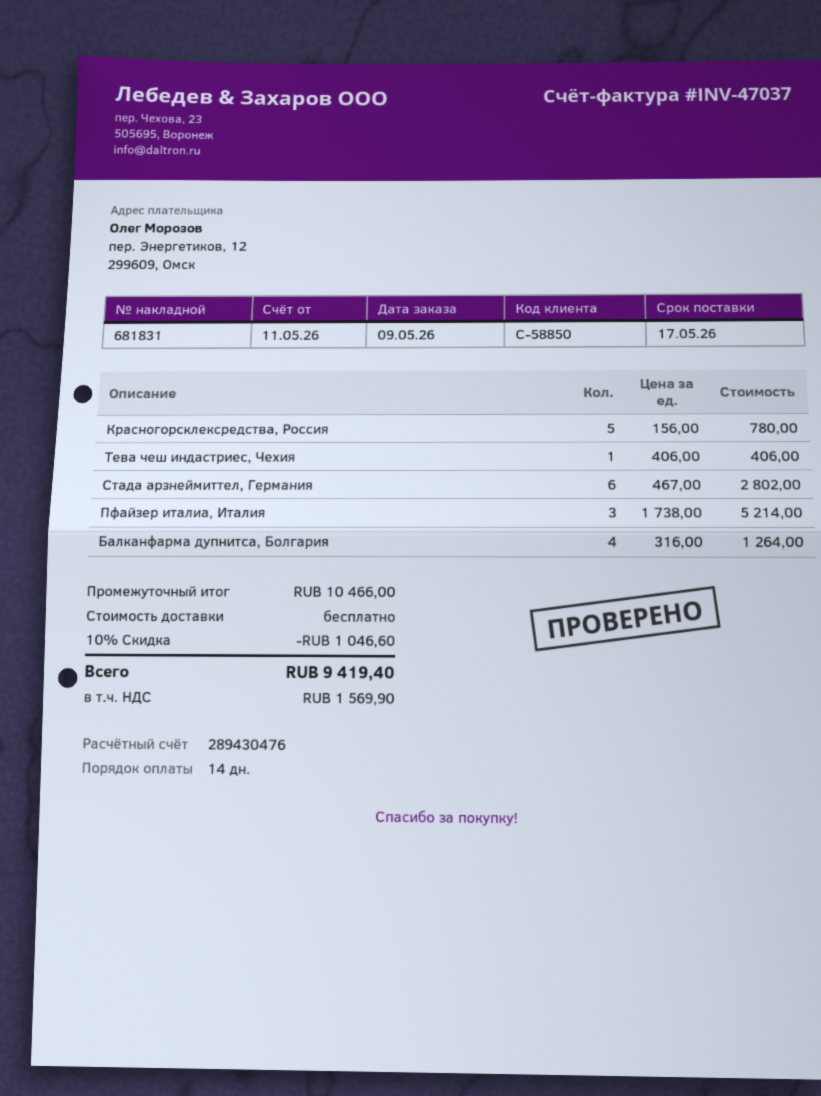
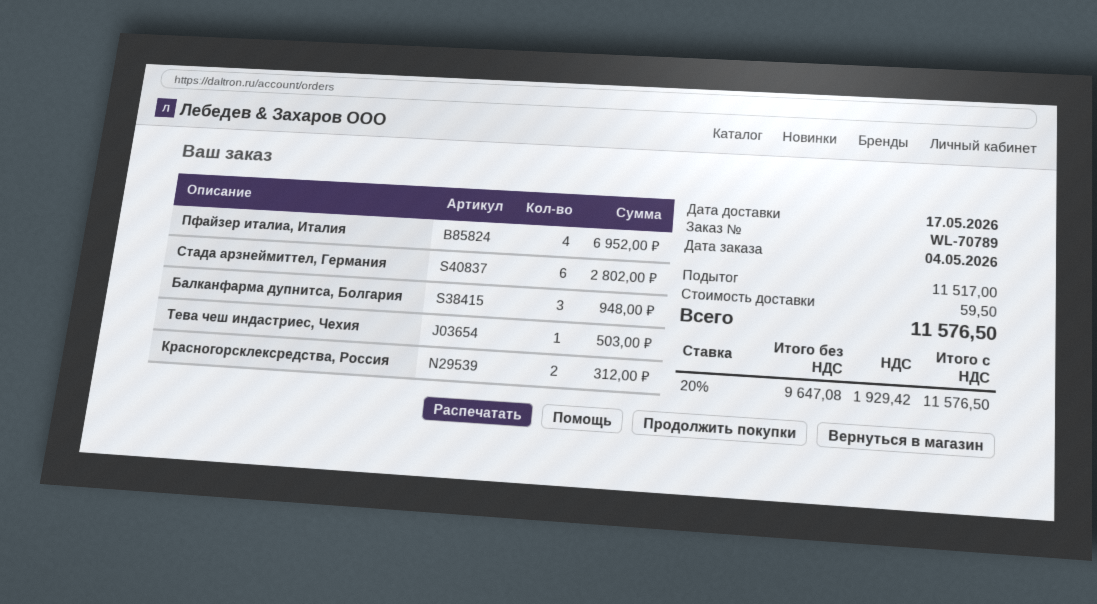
order date: 2026-05-09 -> 2026-05-04
Красногорсклексредства, Россия: 5 for 780.00 -> 2 for 312.00
Тева чеш индастриес, Чехия: 1 for 406.00 -> 1 for 503.00
Пфайзер италиа, Италия: 3 for 5214.00 -> 4 for 6952.00
Балканфарма дупнитса, Болгария: 4 for 1264.00 -> 3 for 948.00
subtotal: 10466.00 -> 11517.00
discount: 10% = 1046.60 -> none
shipping: 0.00 -> 59.50
tax: 1569.90 -> 1929.42
total: 9419.40 -> 11576.50

